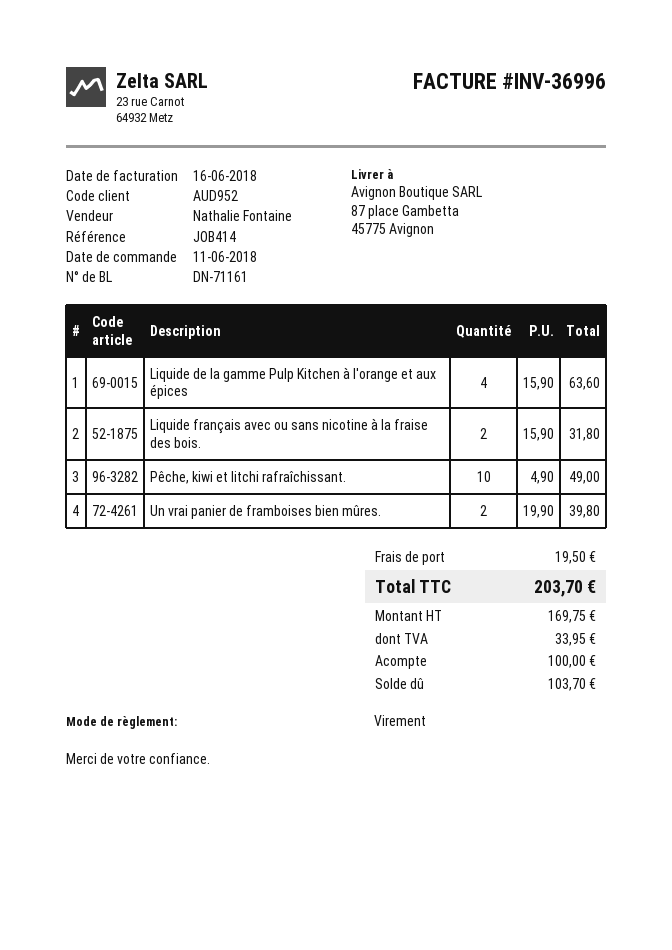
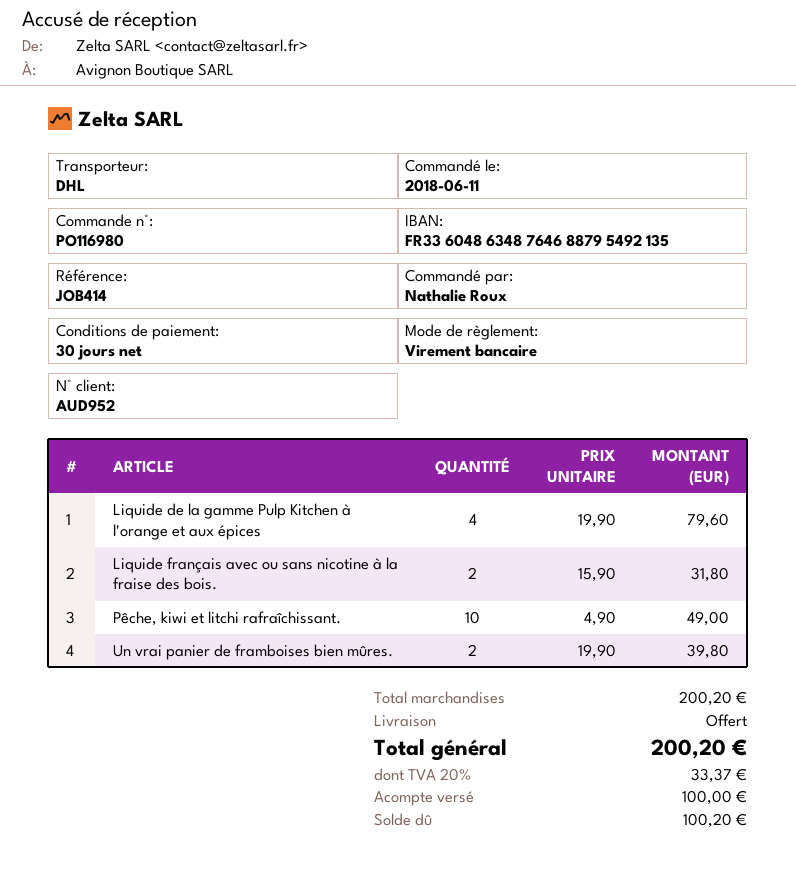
Liquide de la gamme Pulp Kitchen à l'orange et aux épices: 4 x 15.90 = 63.60 -> 4 x 19.90 = 79.60
shipping: 19.50 -> 0.00
tax: 33.95 -> 33.37
total: 203.70 -> 200.20
balance: 103.70 -> 100.20

